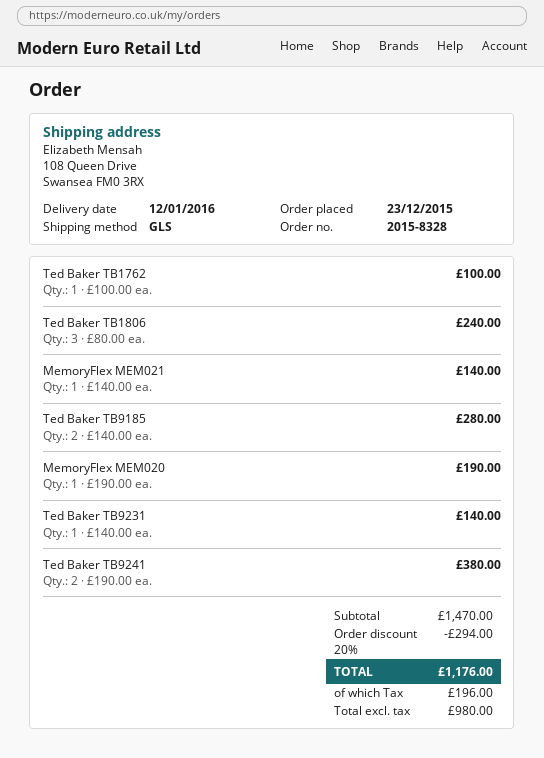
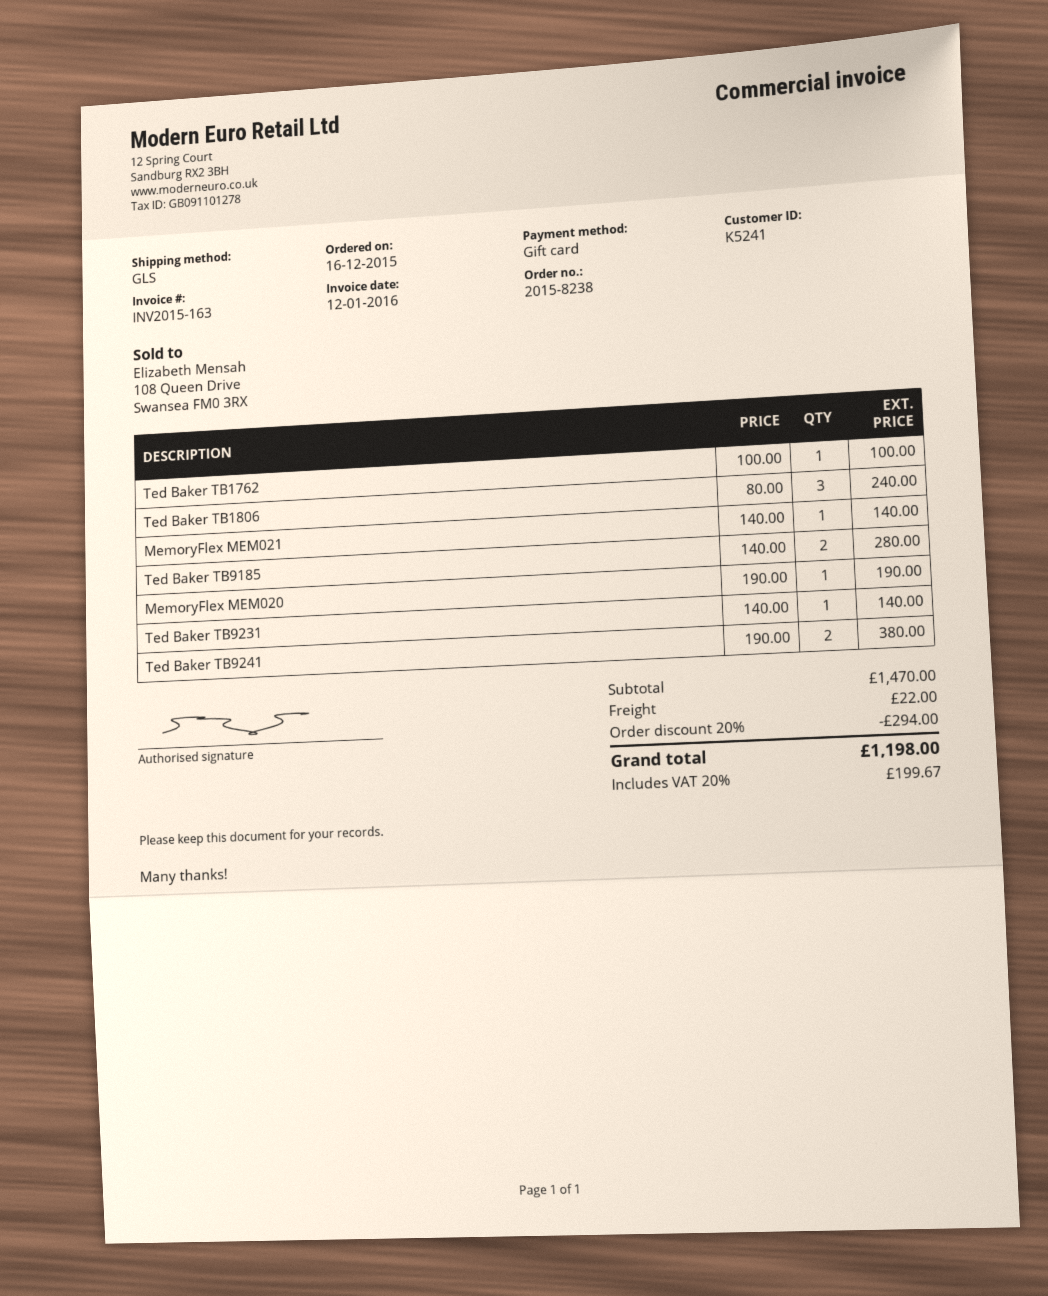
order number: 2015-8328 -> 2015-8238
order date: 2015-12-23 -> 2015-12-16
shipping: none -> 22.00
tax: 196.00 -> 199.67
total: 1176.00 -> 1198.00

